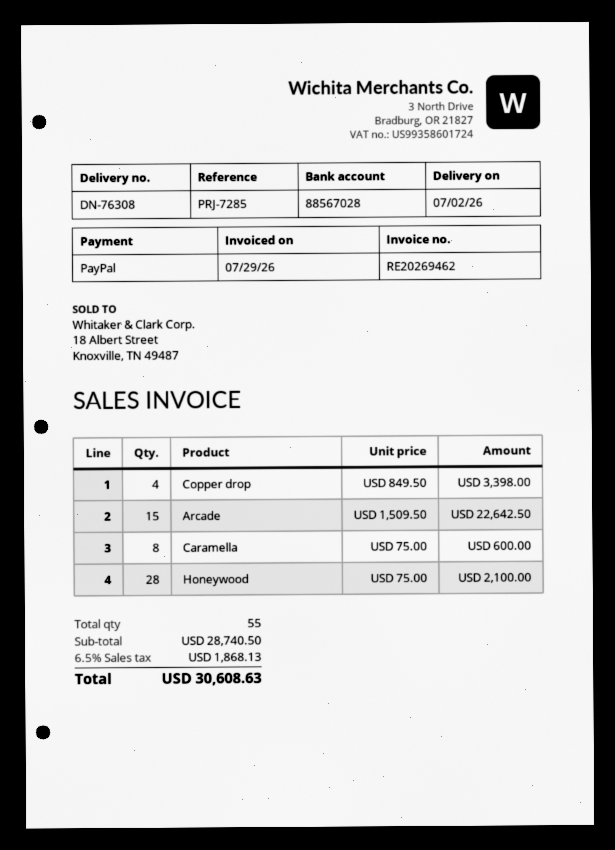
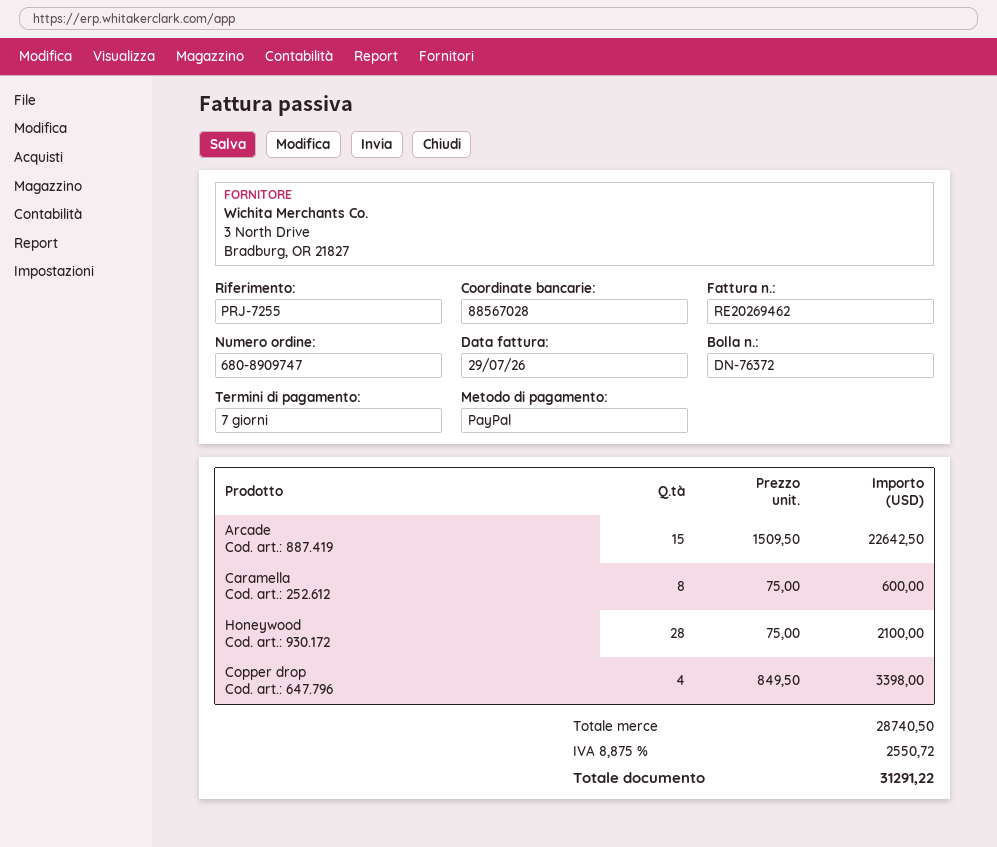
delivery note number: DN-76308 -> DN-76372
reference: PRJ-7285 -> PRJ-7255
tax: 6.5% = 1868.13 -> 8.875% = 2550.72
total: 30608.63 -> 31291.22

